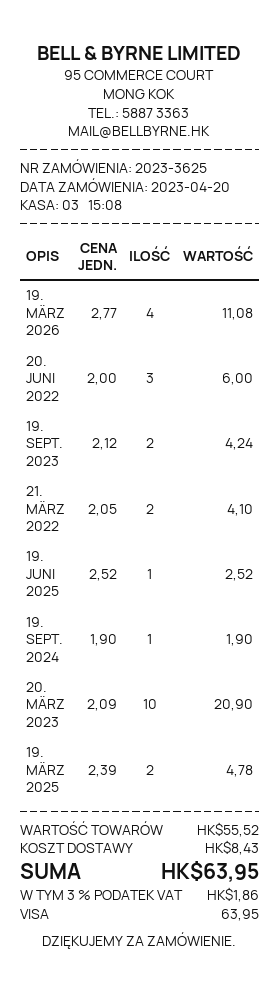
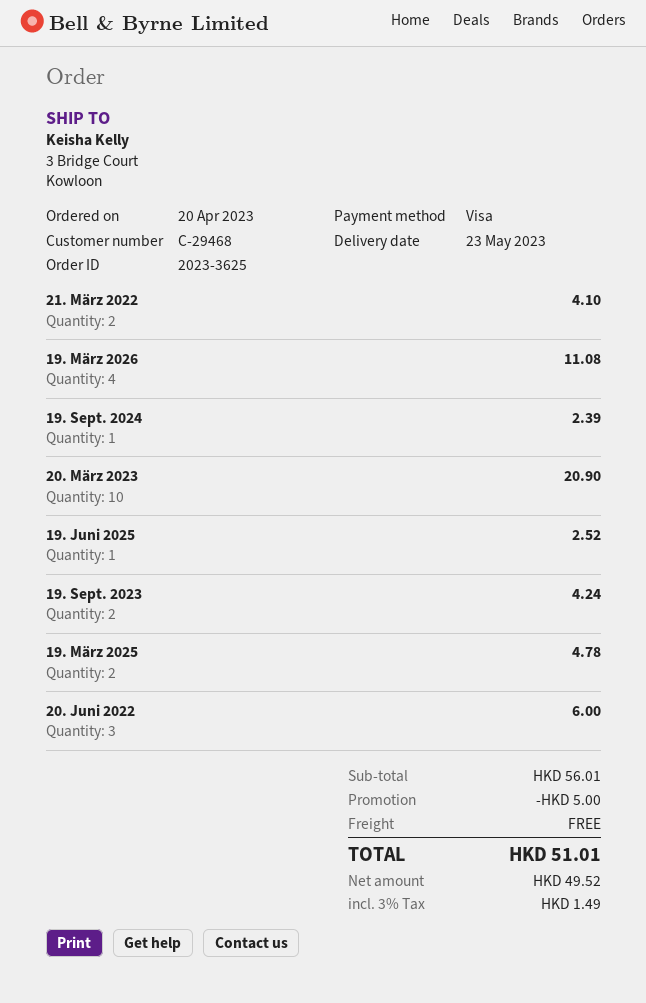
19. SEPT. 2024: 1 for 1.90 -> 1 for 2.39
subtotal: 55.52 -> 56.01
discount: none -> 5.00
shipping: 8.43 -> 0.00
tax: 3% = 1.86 -> 3% = 1.49
total: 63.95 -> 51.01

